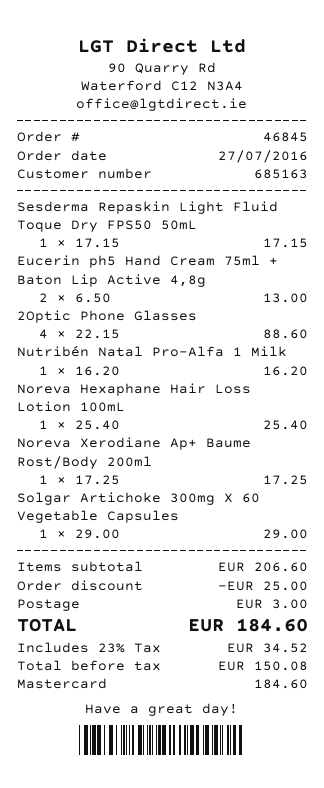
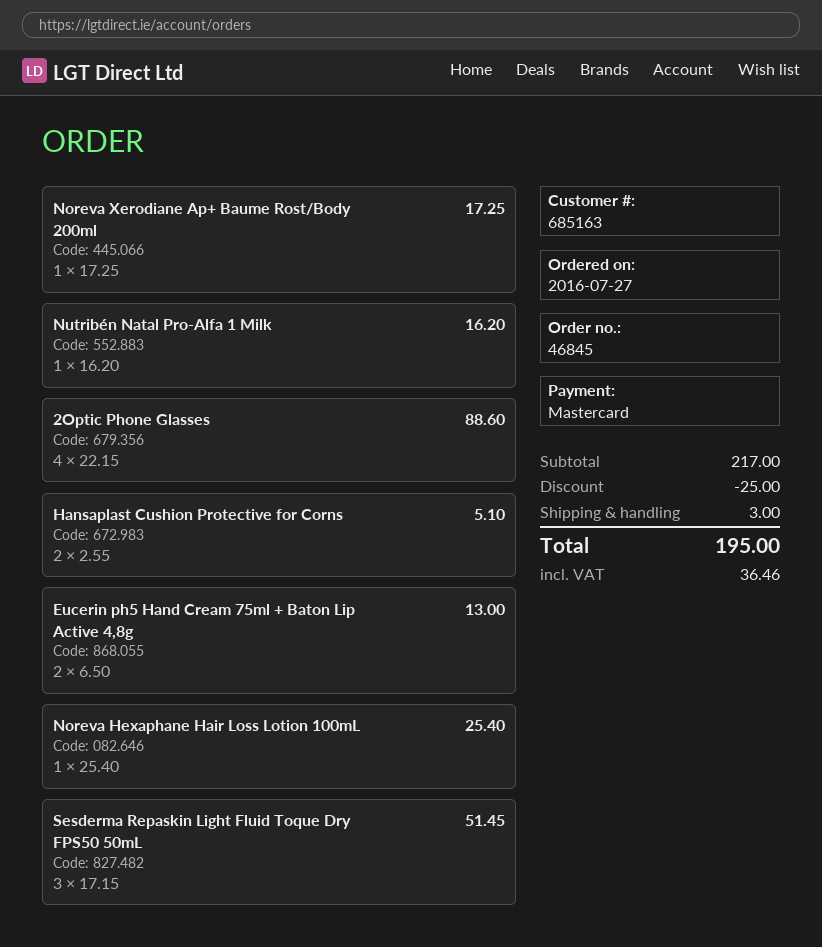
Sesderma Repaskin Light Fluid Toque Dry FPS50 50mL: 1 x 17.15 = 17.15 -> 3 x 17.15 = 51.45
Solgar Artichoke 300mg X 60 Vegetable Capsules: 1 x 29.00 = 29.00 -> none
Hansaplast Cushion Protective for Corns: none -> 2 x 2.55 = 5.10
subtotal: 206.60 -> 217.00
tax: 34.52 -> 36.46
total: 184.60 -> 195.00

